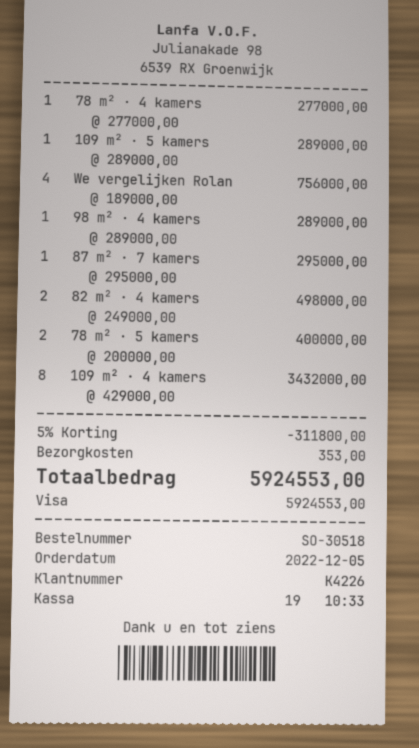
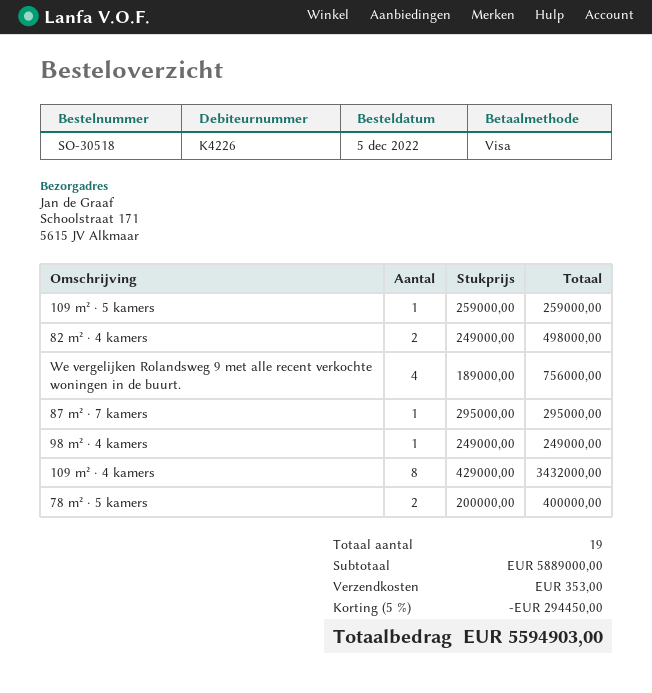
78 m² · 4 kamers: 1 x 277000.00 = 277000.00 -> none
109 m² · 5 kamers: 1 x 289000.00 = 289000.00 -> 1 x 259000.00 = 259000.00
98 m² · 4 kamers: 1 x 289000.00 = 289000.00 -> 1 x 249000.00 = 249000.00
discount: 5% = 311800.00 -> 5% = 294450.00
total: 5924553.00 -> 5594903.00

